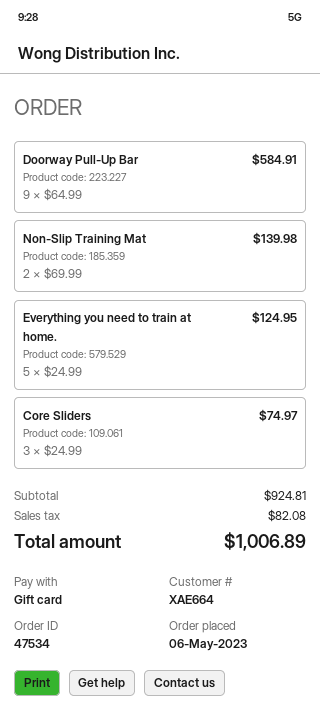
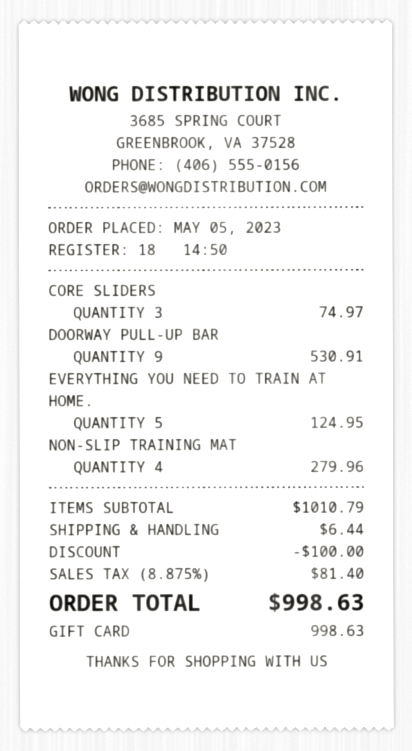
order date: 2023-05-06 -> 2023-05-05
Doorway Pull-Up Bar: 9 for 584.91 -> 9 for 530.91
Non-Slip Training Mat: 2 for 139.98 -> 4 for 279.96
subtotal: 924.81 -> 1010.79
discount: none -> 100.00
shipping: none -> 6.44
tax: 82.08 -> 81.40
total: 1006.89 -> 998.63

